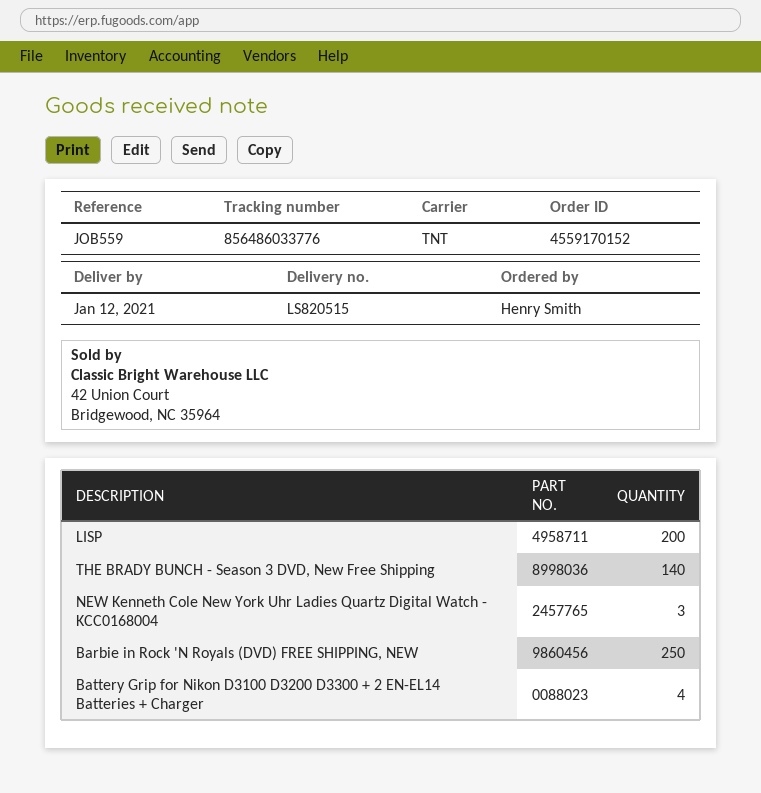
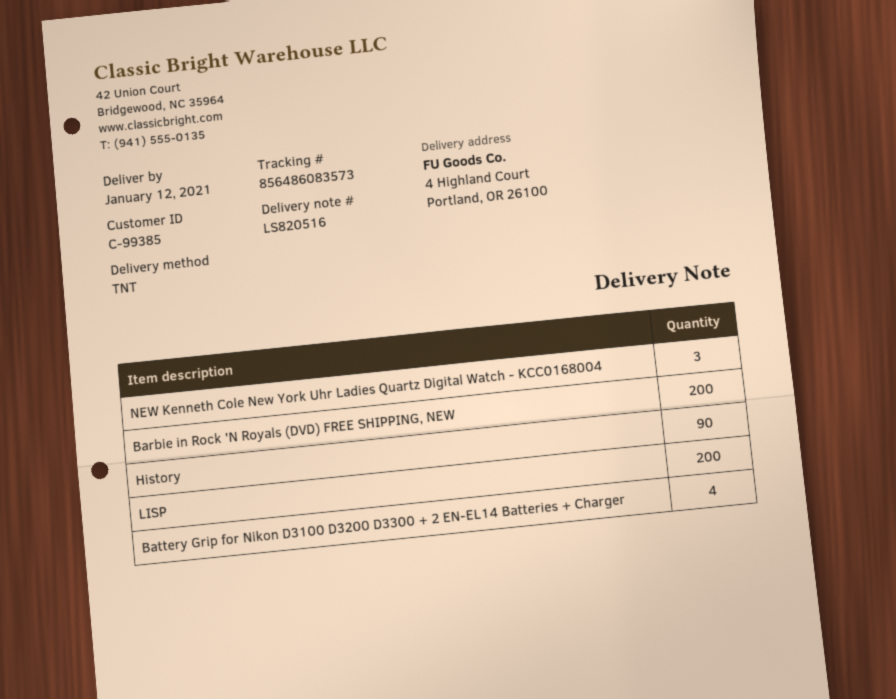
delivery note number: LS820515 -> LS820516
tracking number: 856486033776 -> 856486083573
THE BRADY BUNCH - Season 3 DVD, New Free Shipping: 140 -> none
Barbie in Rock 'N Royals (DVD) FREE SHIPPING, NEW: 250 -> 200
History: none -> 90

